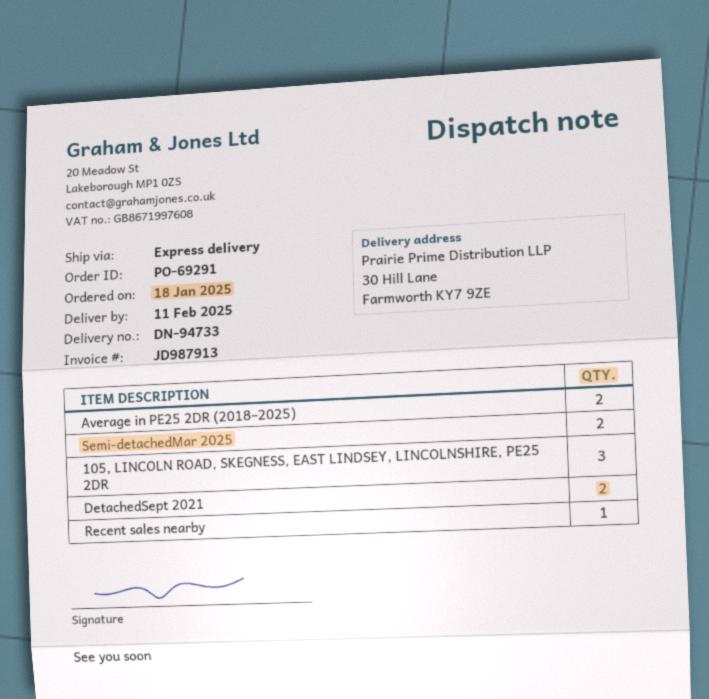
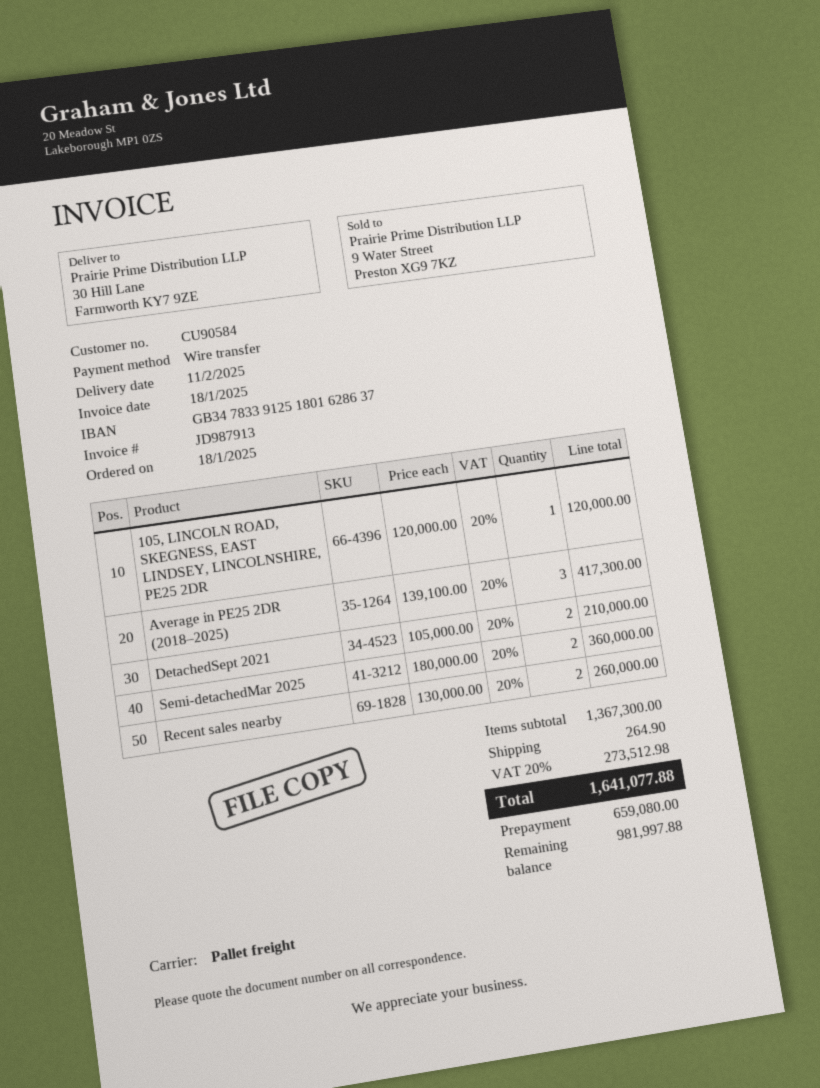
shipping method: express -> pallet freight
Average in PE25 2DR (2018–2025): 2 -> 3
105, LINCOLN ROAD, SKEGNESS, EAST LINDSEY, LINCOLNSHIRE, PE25 2DR: 3 -> 1
Recent sales nearby: 1 -> 2

